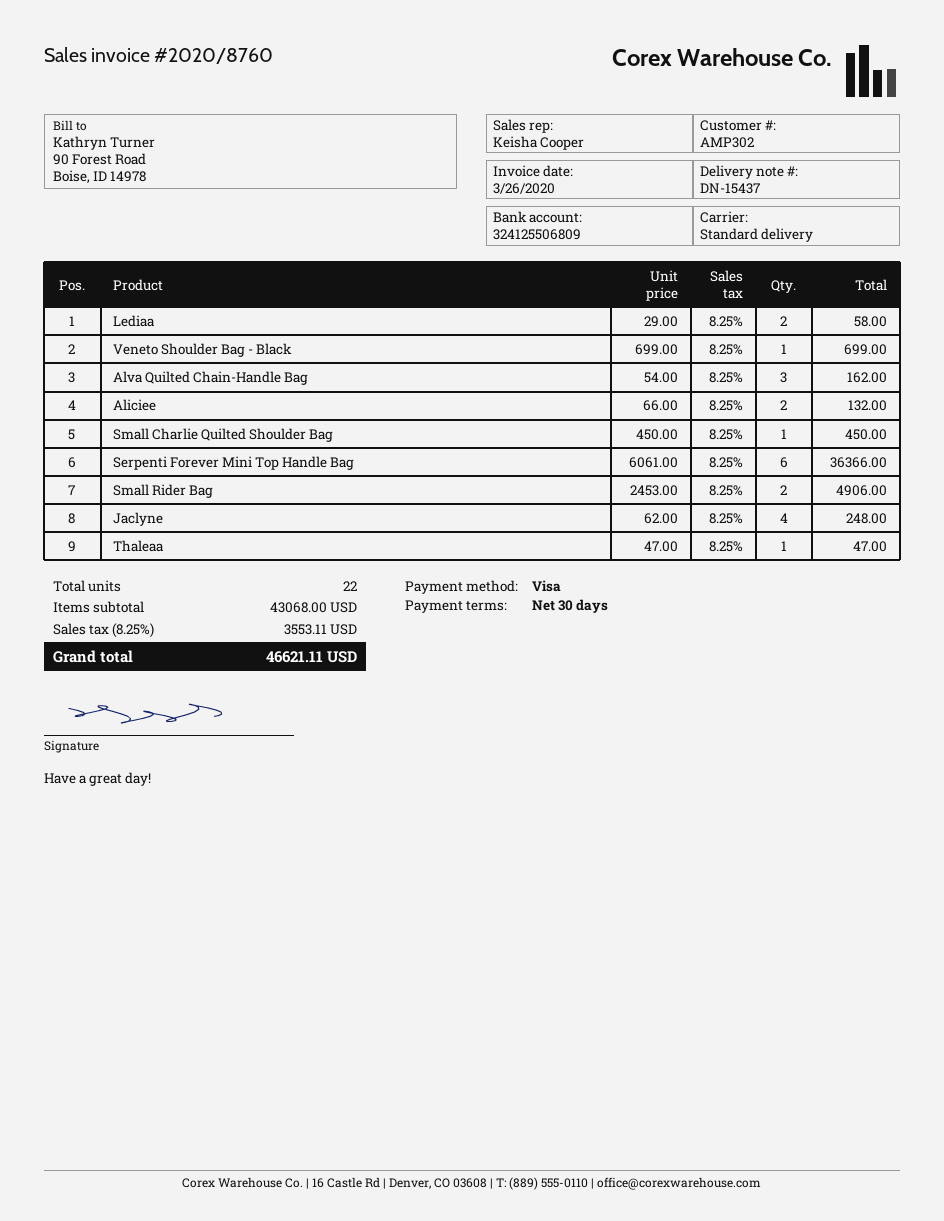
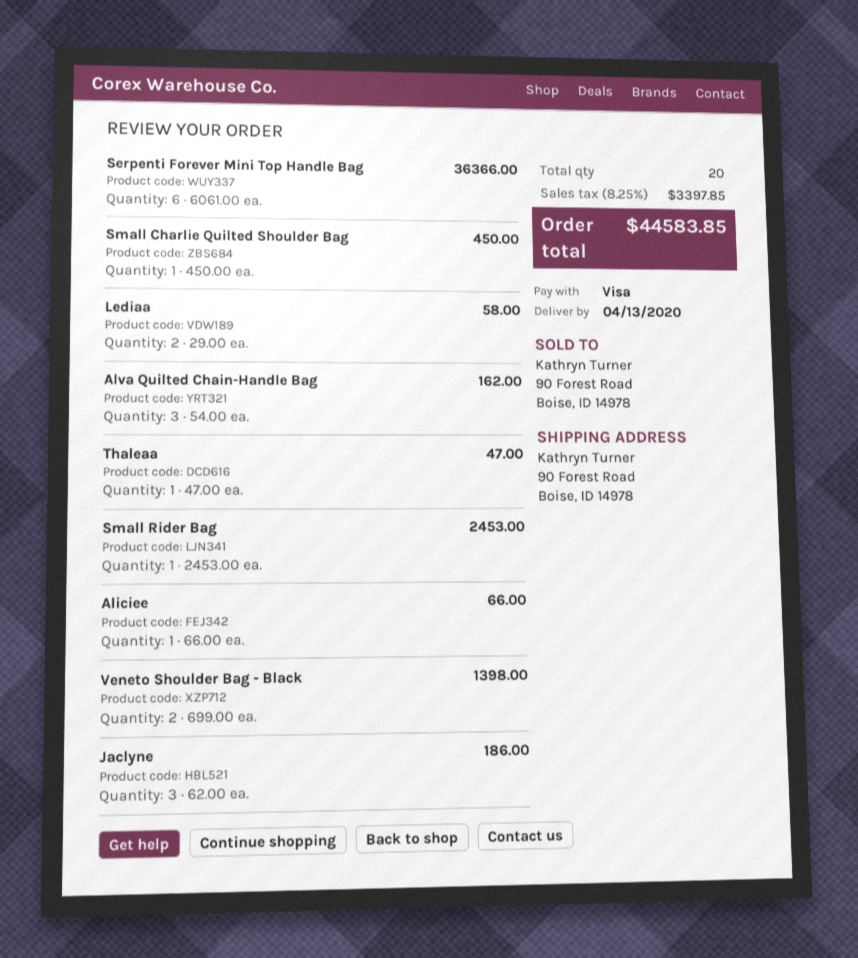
Veneto Shoulder Bag - Black: 1 x 699.00 = 699.00 -> 2 x 699.00 = 1398.00
Aliciee: 2 x 66.00 = 132.00 -> 1 x 66.00 = 66.00
Small Rider Bag: 2 x 2453.00 = 4906.00 -> 1 x 2453.00 = 2453.00
Jaclyne: 4 x 62.00 = 248.00 -> 3 x 62.00 = 186.00
total quantity: 22 -> 20
tax: 8.25% = 3553.11 -> 8.25% = 3397.85
total: 46621.11 -> 44583.85

